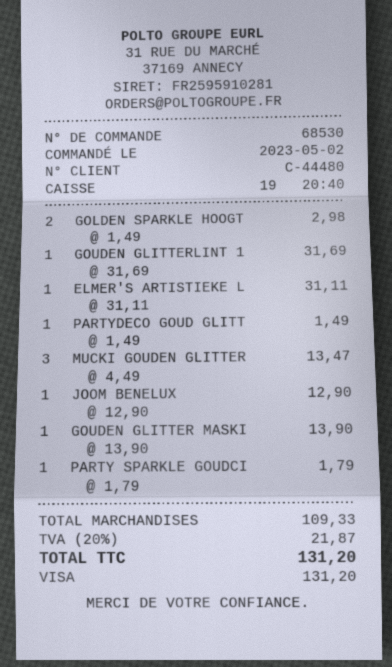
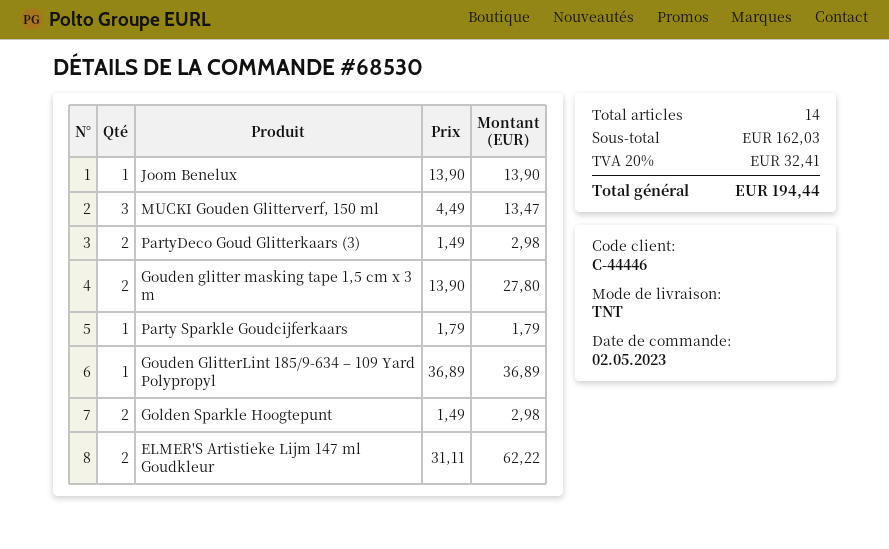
customer number: C-44480 -> C-44446
GOUDEN GLITTERLINT 1: 1 x 31.69 = 31.69 -> 1 x 36.89 = 36.89
ELMER'S ARTISTIEKE L: 1 x 31.11 = 31.11 -> 2 x 31.11 = 62.22
PARTYDECO GOUD GLITT: 1 x 1.49 = 1.49 -> 2 x 1.49 = 2.98
JOOM BENELUX: 1 x 12.90 = 12.90 -> 1 x 13.90 = 13.90
GOUDEN GLITTER MASKI: 1 x 13.90 = 13.90 -> 2 x 13.90 = 27.80
subtotal: 109.33 -> 162.03
tax: 20% = 21.87 -> 20% = 32.41
total: 131.20 -> 194.44

